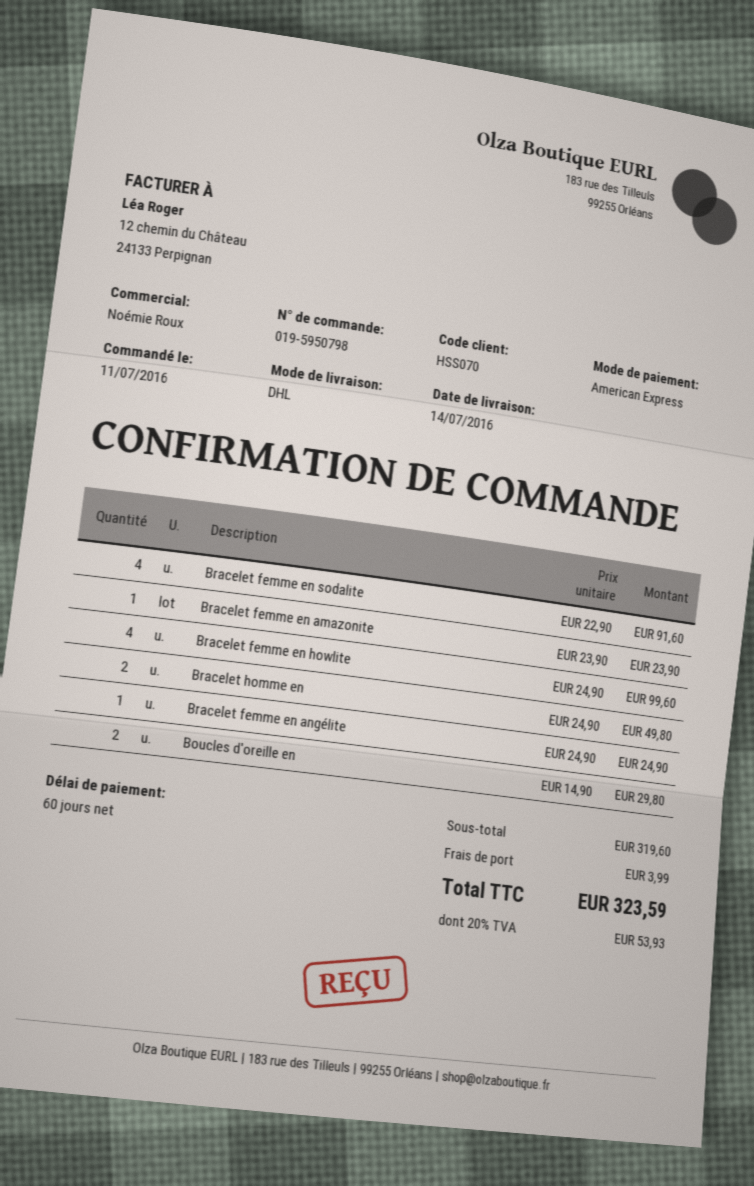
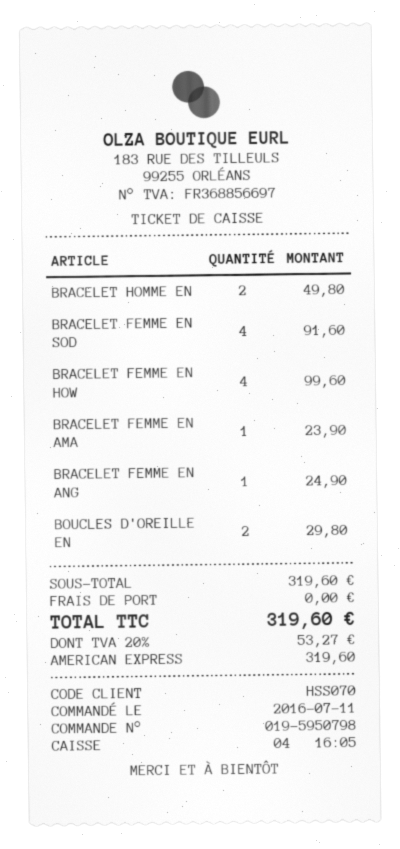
shipping: 3.99 -> 0.00
tax: 20% = 53.93 -> 20% = 53.27
total: 323.59 -> 319.60

